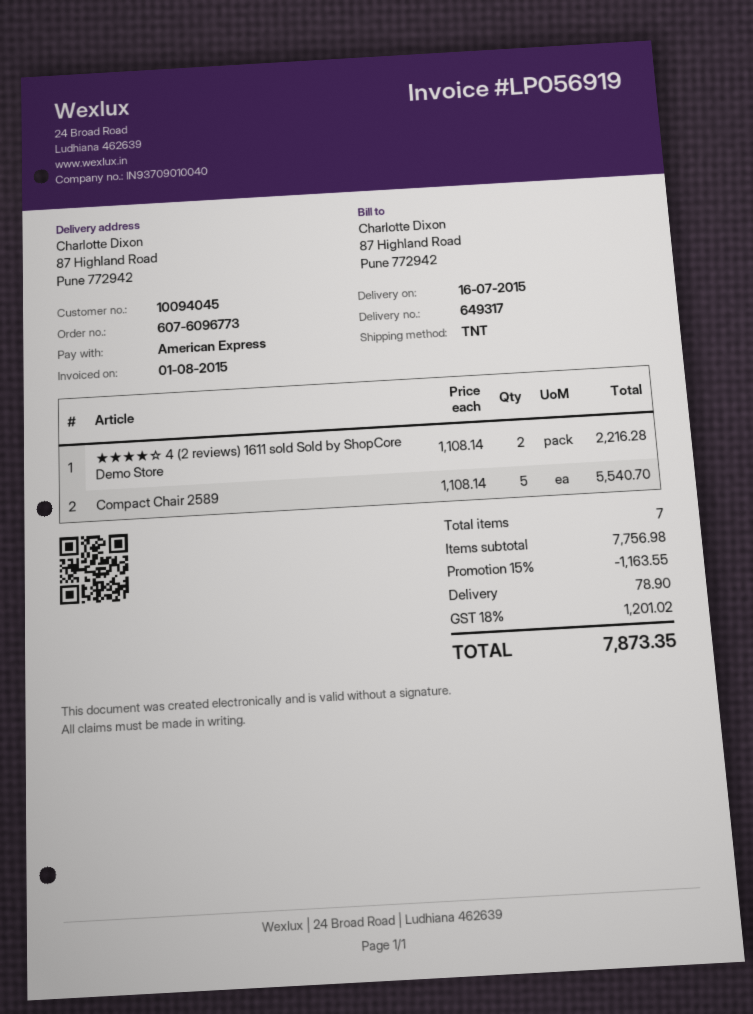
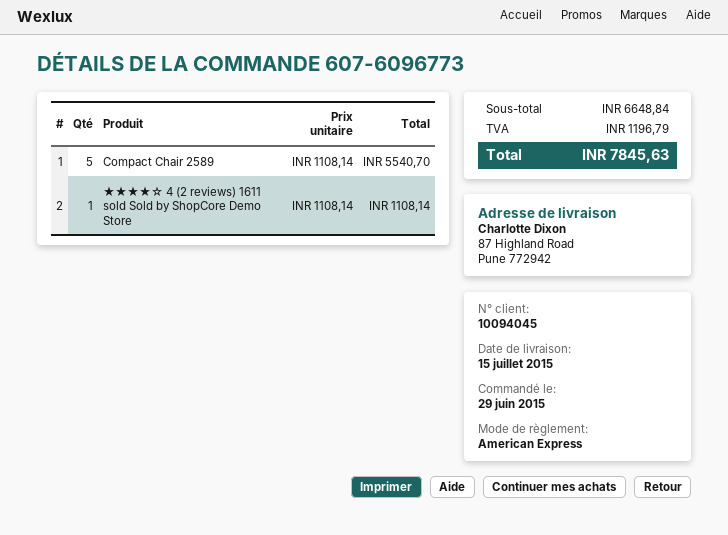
delivery date: 2015-07-16 -> 2015-07-15
★★★★☆ 4 (2 reviews) 1611 sold Sold by ShopCore Demo Store: 2 x 1108.14 = 2216.28 -> 1 x 1108.14 = 1108.14
subtotal: 7756.98 -> 6648.84
discount: 15% = 1163.55 -> none
shipping: 78.90 -> none
tax: 1201.02 -> 1196.79
total: 7873.35 -> 7845.63

